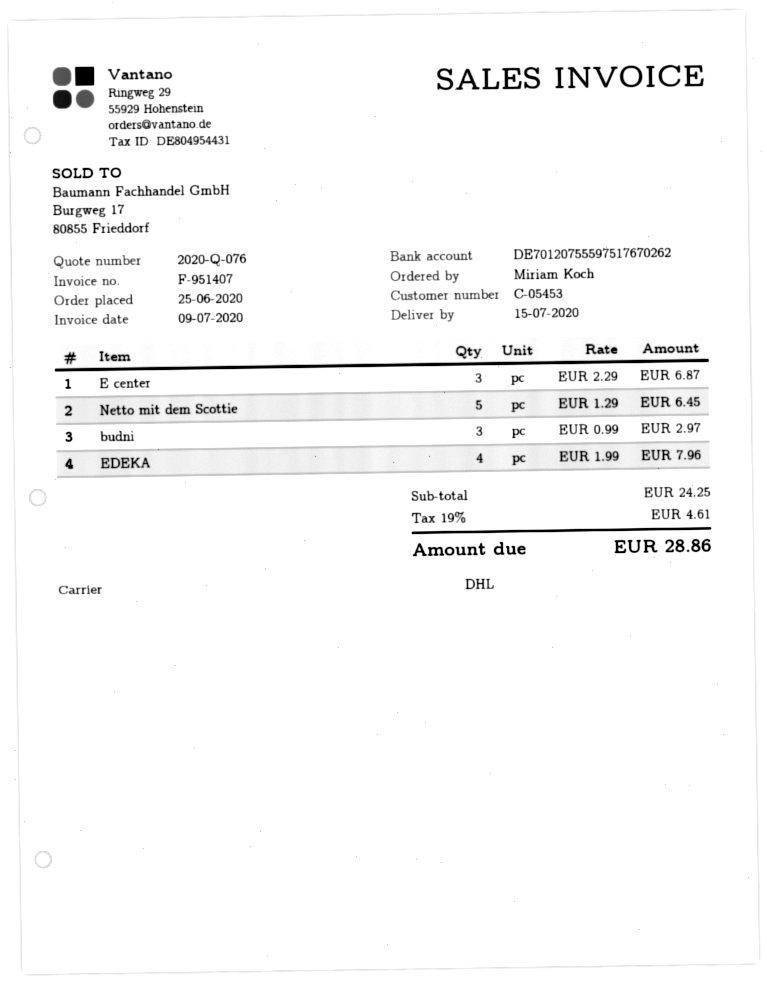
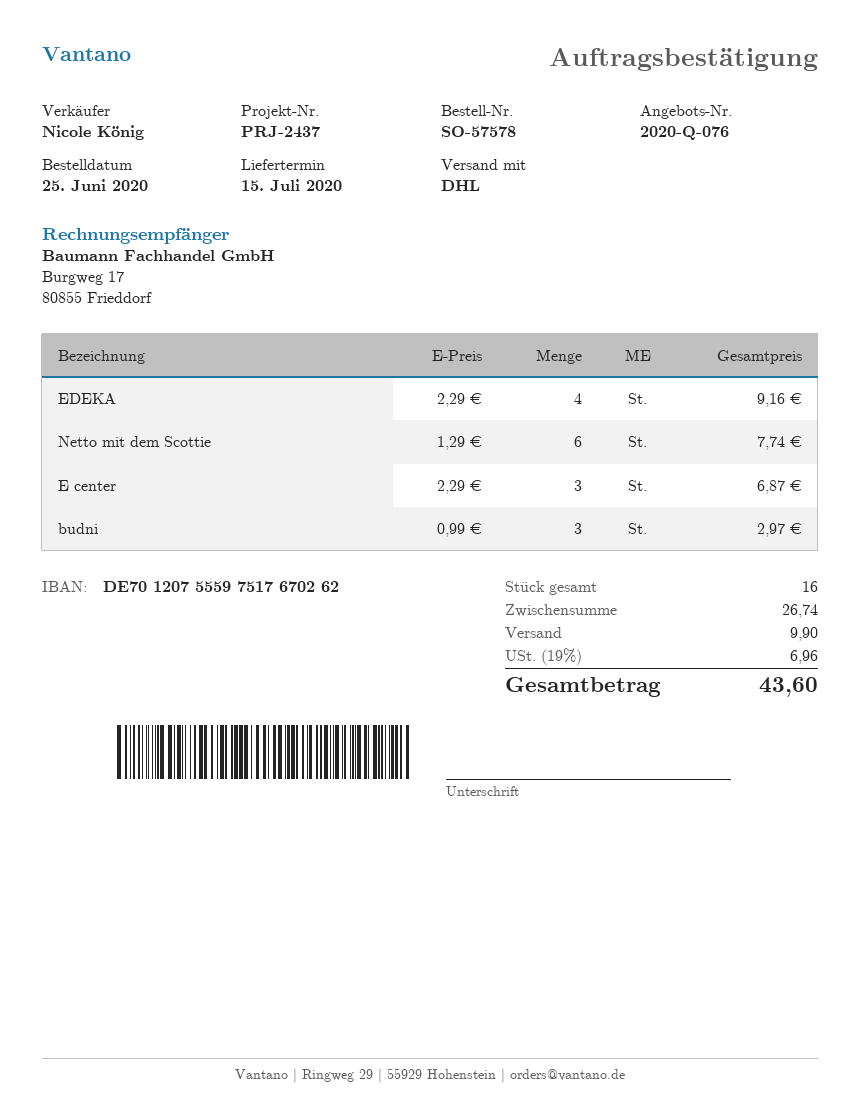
Netto mit dem Scottie: 5 x 1.29 = 6.45 -> 6 x 1.29 = 7.74
EDEKA: 4 x 1.99 = 7.96 -> 4 x 2.29 = 9.16
subtotal: 24.25 -> 26.74
shipping: none -> 9.90
tax: 19% = 4.61 -> 19% = 6.96
total: 28.86 -> 43.60

